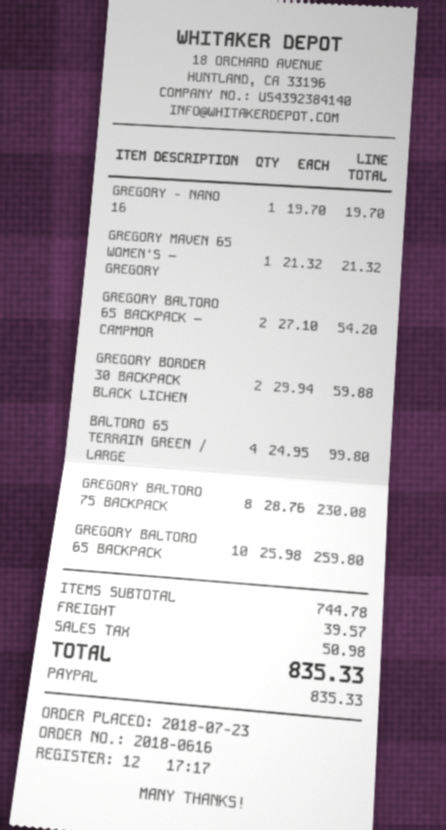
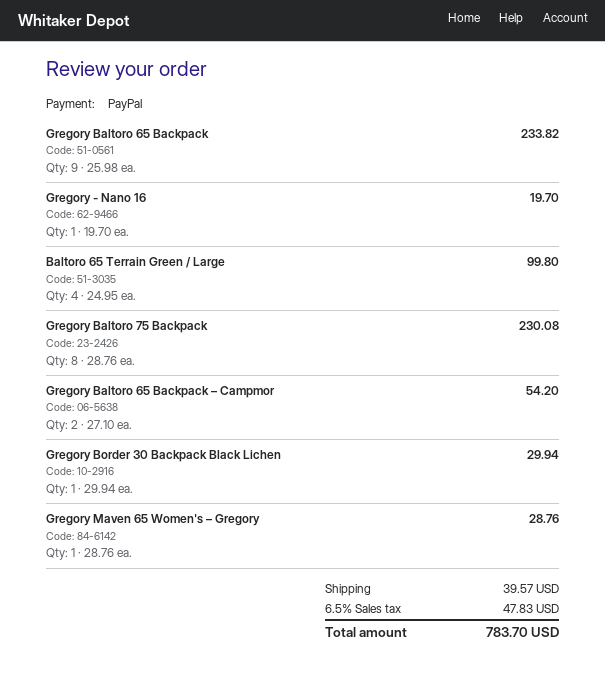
GREGORY MAVEN 65 WOMEN'S – GREGORY: 1 x 21.32 = 21.32 -> 1 x 28.76 = 28.76
GREGORY BORDER 30 BACKPACK BLACK LICHEN: 2 x 29.94 = 59.88 -> 1 x 29.94 = 29.94
GREGORY BALTORO 65 BACKPACK: 10 x 25.98 = 259.80 -> 9 x 25.98 = 233.82
tax: 50.98 -> 47.83
total: 835.33 -> 783.70

